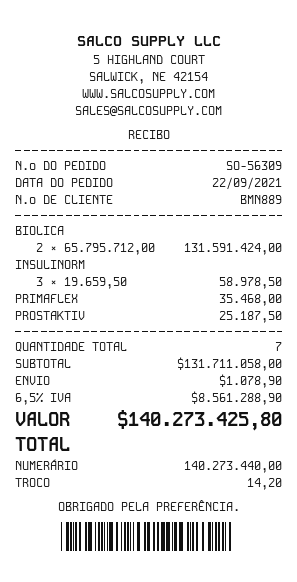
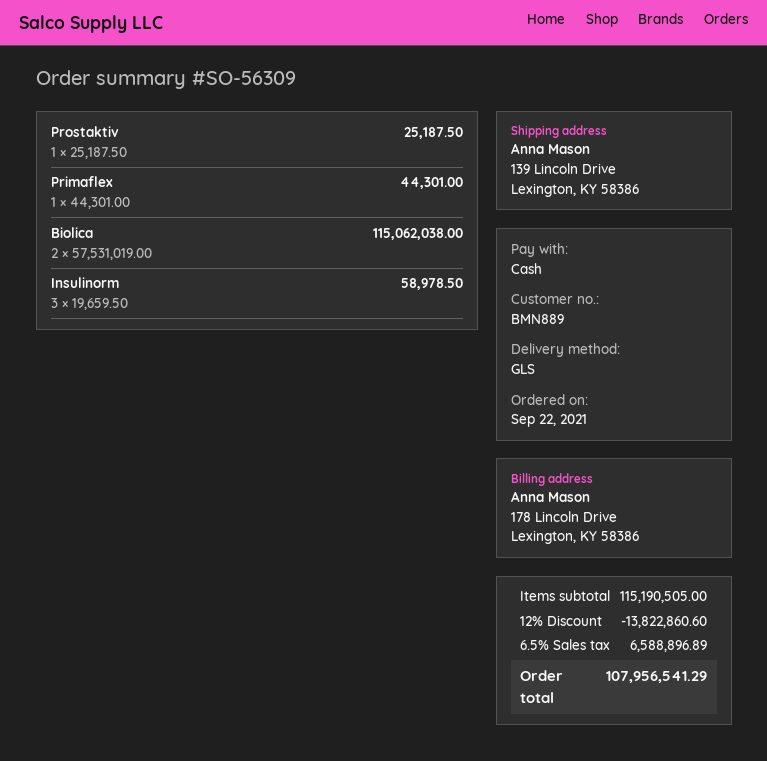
BIOLICA: 2 x 65795712.00 = 131591424.00 -> 2 x 57531019.00 = 115062038.00
PRIMAFLEX: 1 x 35468.00 = 35468.00 -> 1 x 44301.00 = 44301.00
subtotal: 131711058.00 -> 115190505.00
discount: none -> 12% = 13822860.60
shipping: 1078.90 -> none
tax: 6.5% = 8561288.90 -> 6.5% = 6588896.89
total: 140273425.80 -> 107956541.29

